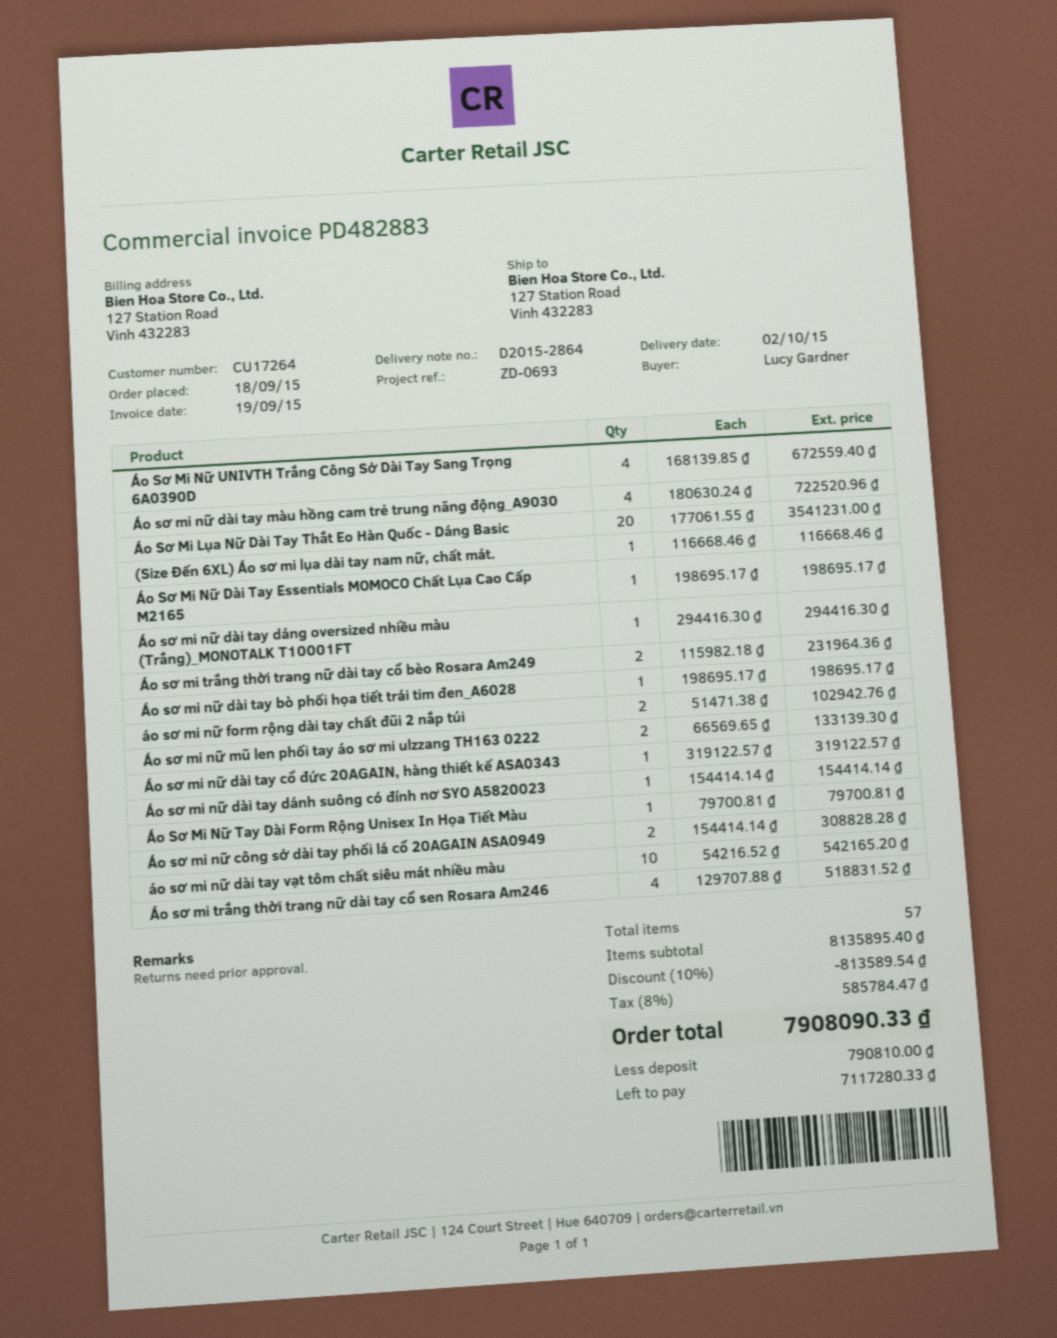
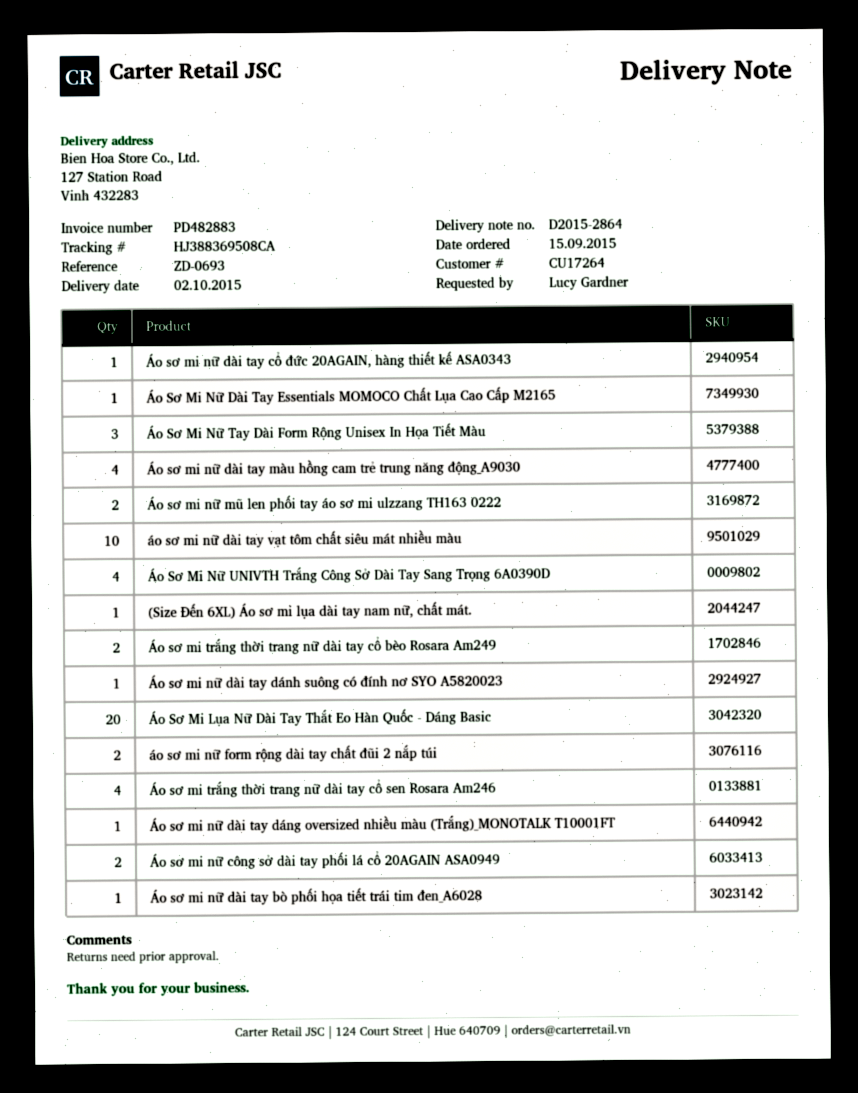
order date: 2015-09-18 -> 2015-09-15
Áo Sơ Mi Nữ Tay Dài Form Rộng Unisex In Họa Tiết Màu: 1 -> 3

